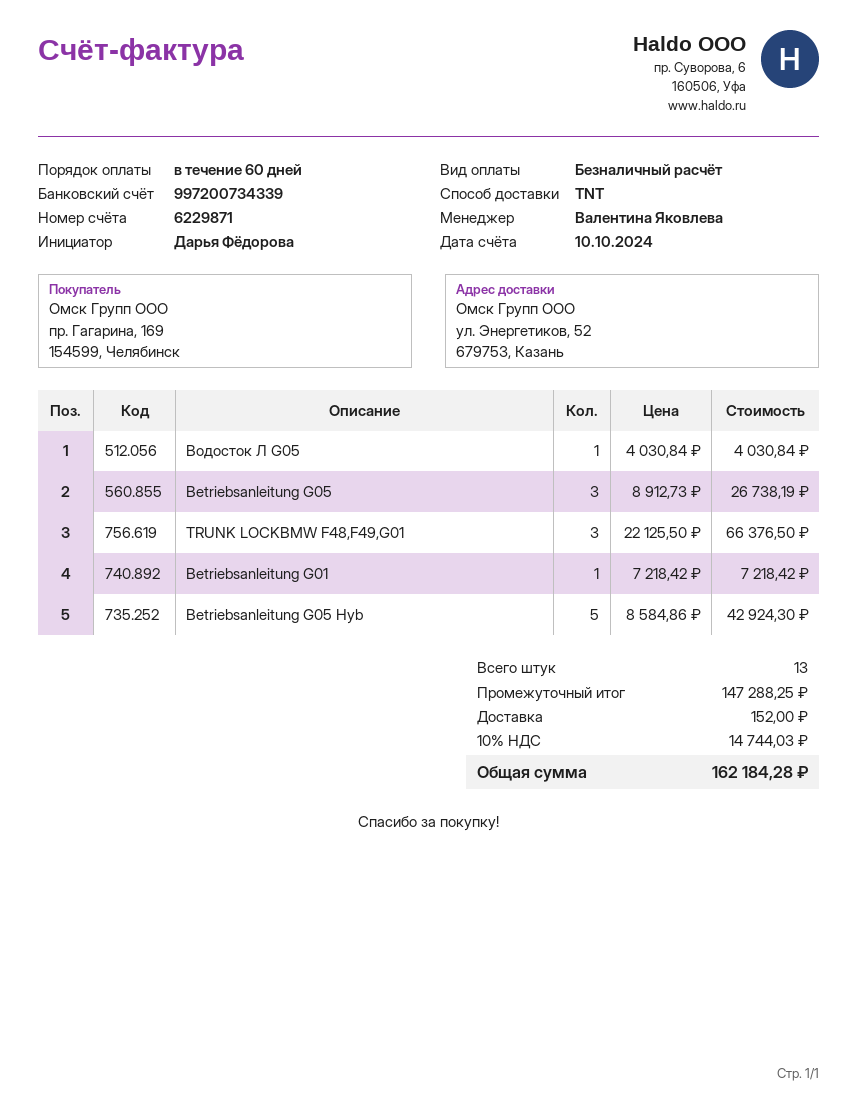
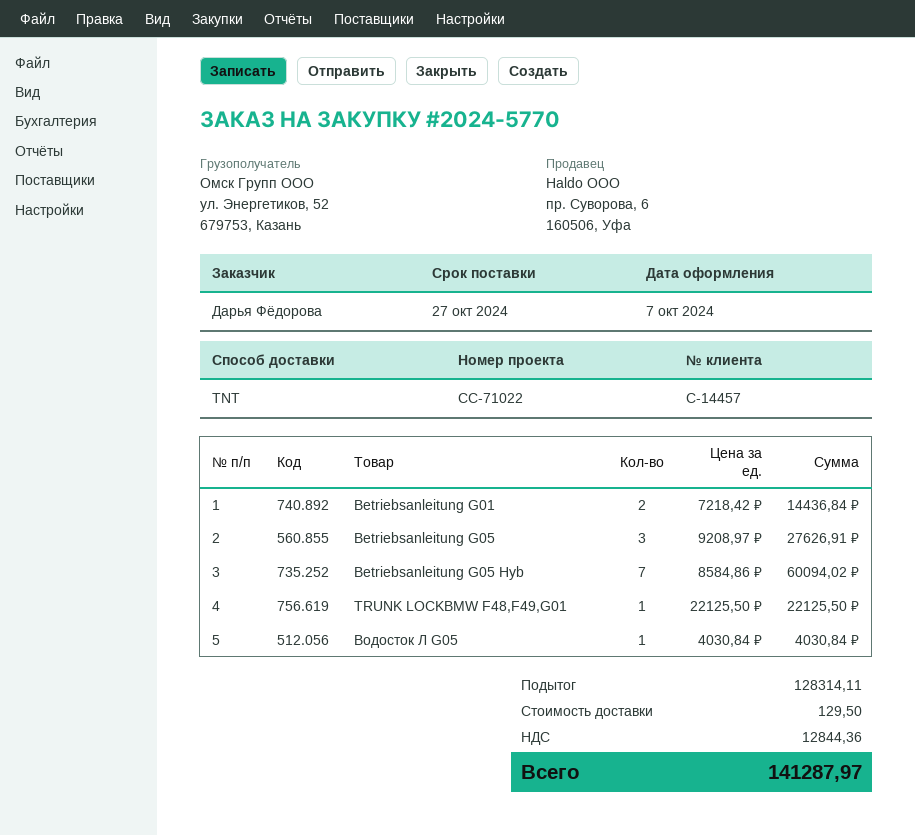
Betriebsanleitung G05: 3 x 8912.73 = 26738.19 -> 3 x 9208.97 = 27626.91
TRUNK LOCKBMW F48,F49,G01: 3 x 22125.50 = 66376.50 -> 1 x 22125.50 = 22125.50
Betriebsanleitung G01: 1 x 7218.42 = 7218.42 -> 2 x 7218.42 = 14436.84
Betriebsanleitung G05 Hyb: 5 x 8584.86 = 42924.30 -> 7 x 8584.86 = 60094.02
subtotal: 147288.25 -> 128314.11
shipping: 152.00 -> 129.50
tax: 14744.03 -> 12844.36
total: 162184.28 -> 141287.97

